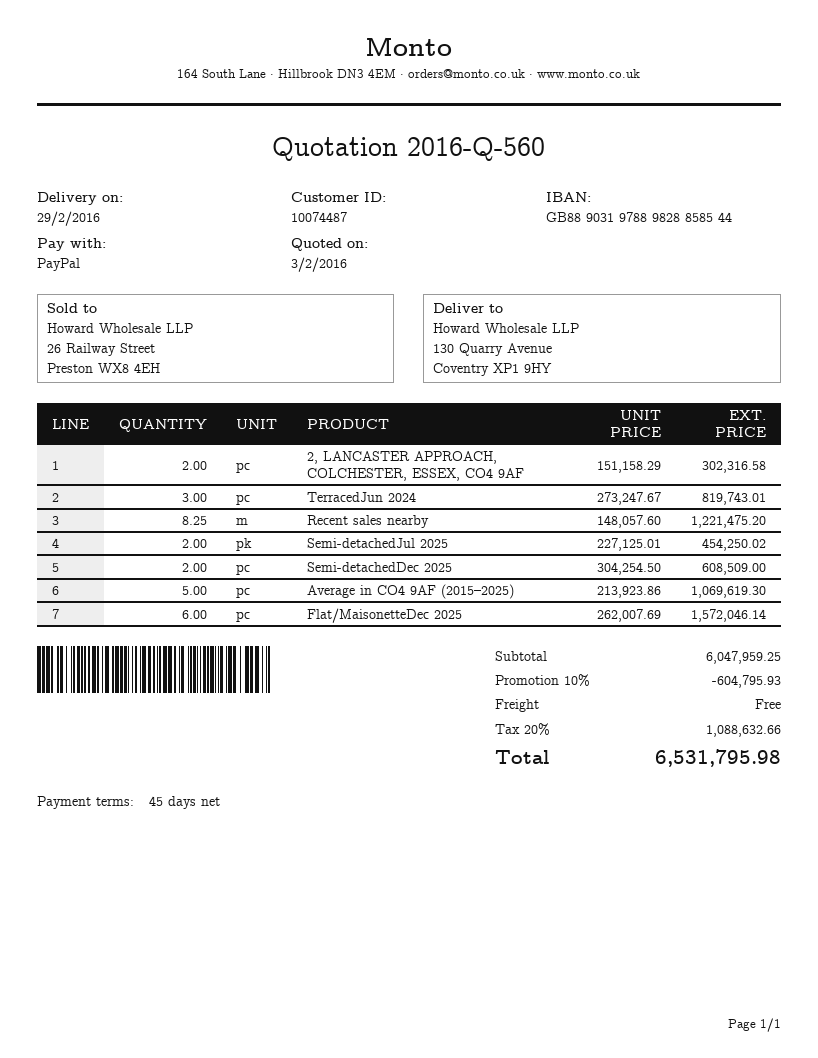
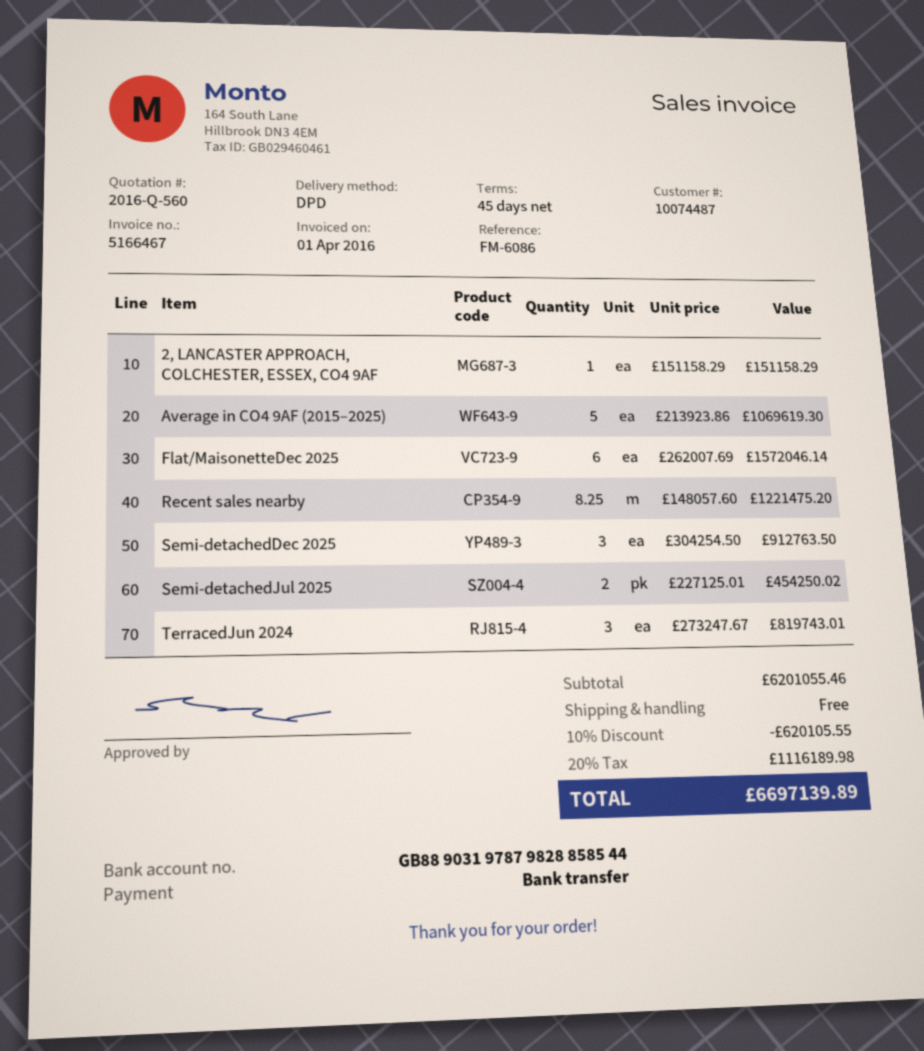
payment method: PayPal -> bank transfer
bank account: GB88903197889828858544 -> GB88903197879828858544
2, LANCASTER APPROACH, COLCHESTER, ESSEX, CO4 9AF: 2 x 151158.29 = 302316.58 -> 1 x 151158.29 = 151158.29
Semi-detachedDec 2025: 2 x 304254.50 = 608509.00 -> 3 x 304254.50 = 912763.50
subtotal: 6047959.25 -> 6201055.46
discount: 10% = 604795.93 -> 10% = 620105.55
tax: 20% = 1088632.66 -> 20% = 1116189.98
total: 6531795.98 -> 6697139.89

